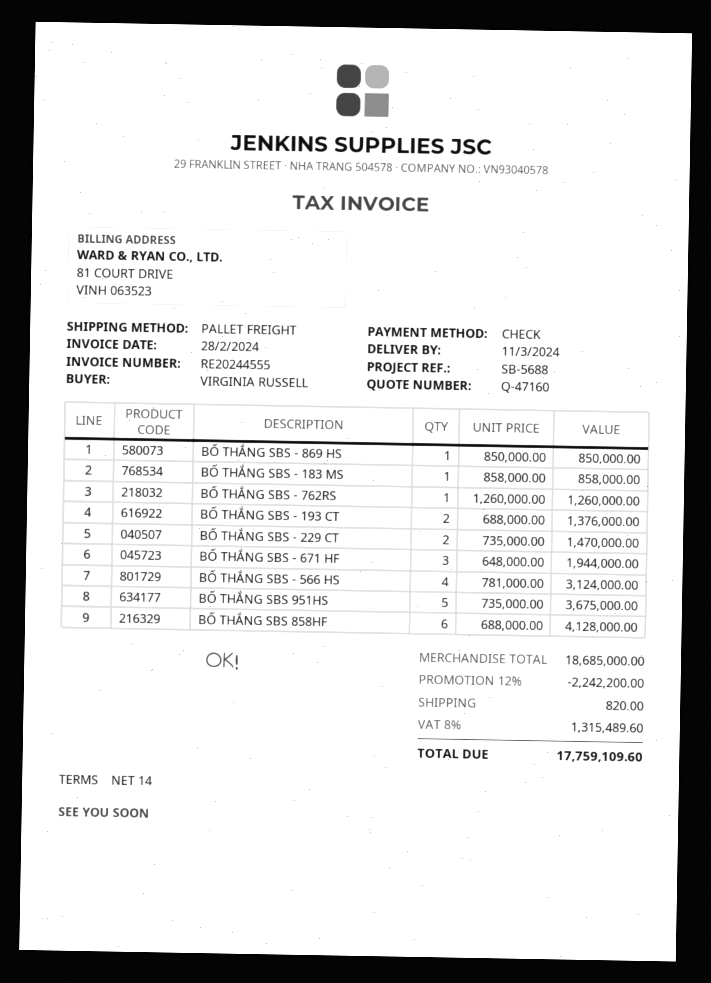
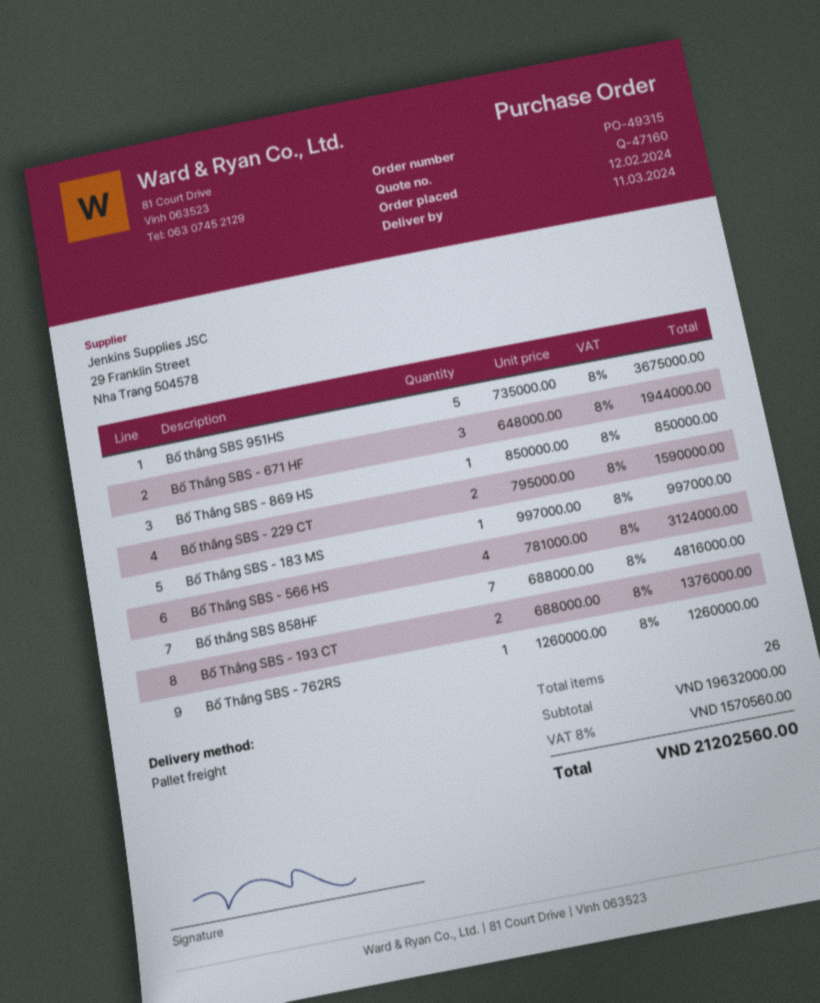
BỐ THẮNG SBS - 183 MS: 1 x 858000.00 = 858000.00 -> 1 x 997000.00 = 997000.00
BỐ THẮNG SBS - 229 CT: 2 x 735000.00 = 1470000.00 -> 2 x 795000.00 = 1590000.00
BỐ THẮNG SBS 858HF: 6 x 688000.00 = 4128000.00 -> 7 x 688000.00 = 4816000.00
subtotal: 18685000.00 -> 19632000.00
discount: 12% = 2242200.00 -> none
shipping: 820.00 -> none
tax: 8% = 1315489.60 -> 8% = 1570560.00
total: 17759109.60 -> 21202560.00

